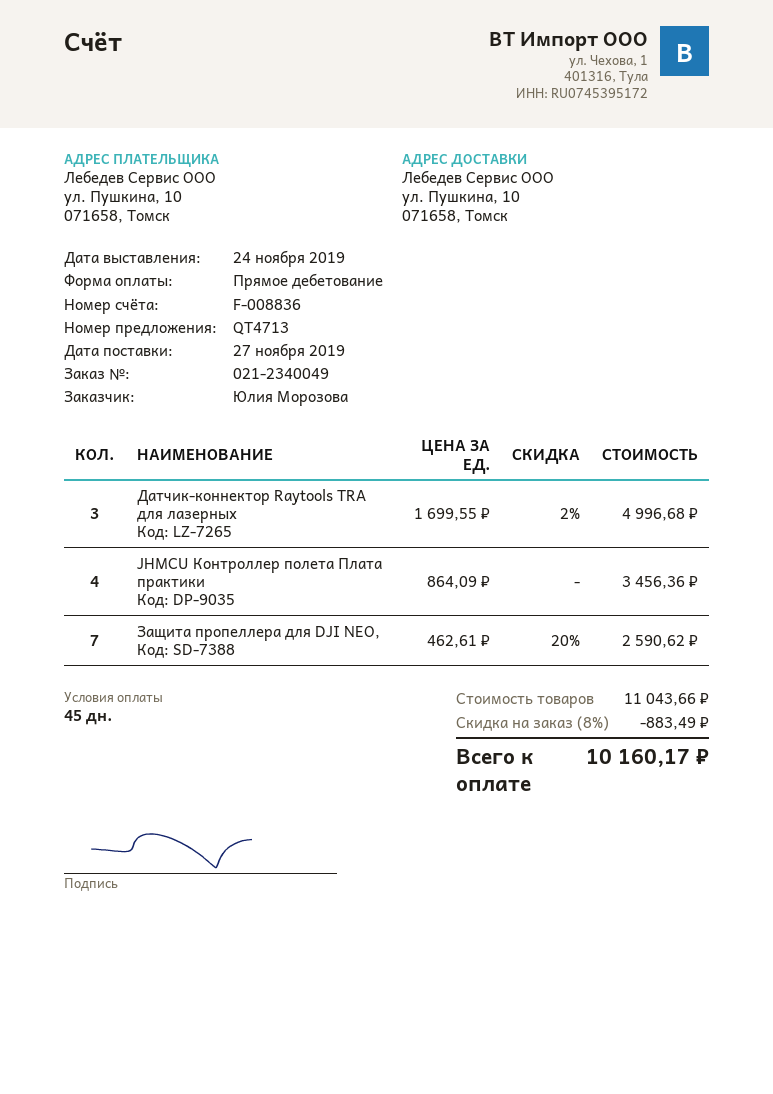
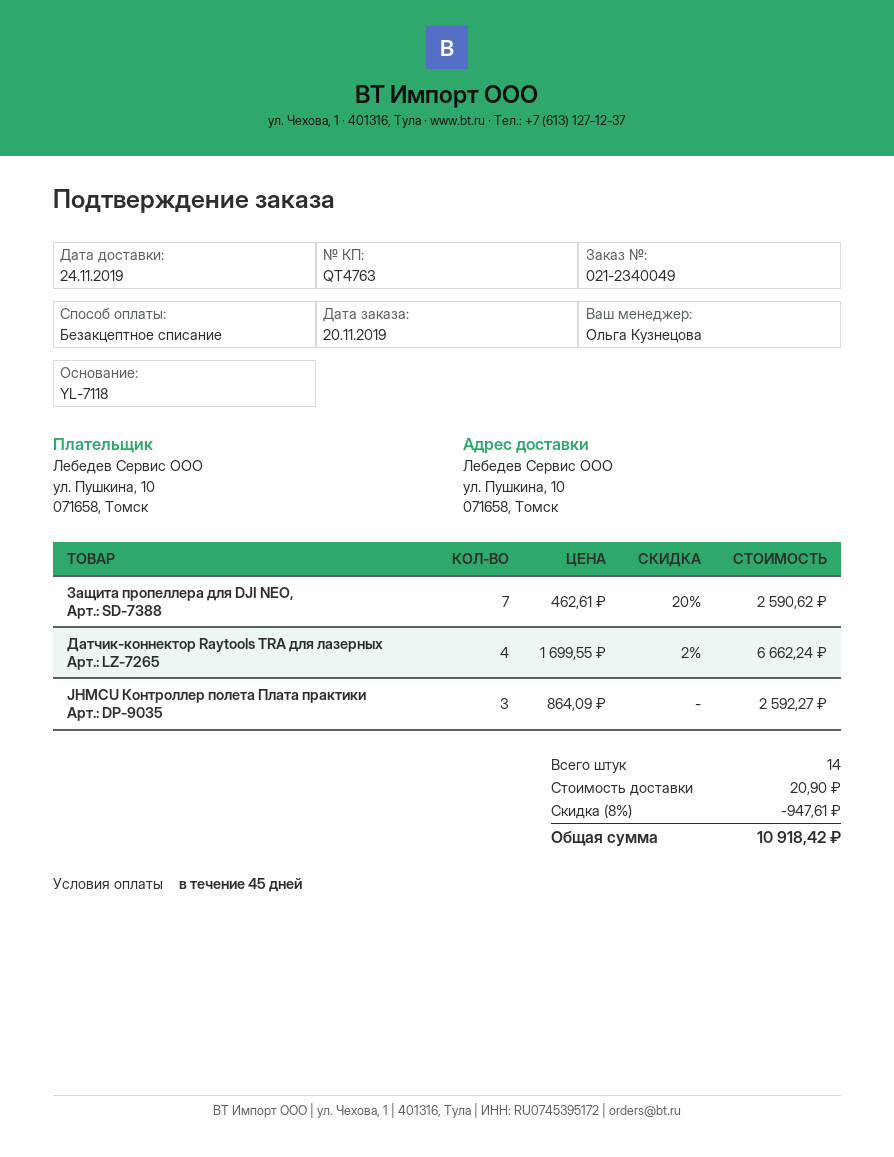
quote number: QT4713 -> QT4763
delivery date: 2019-11-27 -> 2019-11-24
Датчик-коннектор Raytools TRA для лазерных: 3 x 1699.55 - 2% = 4996.68 -> 4 x 1699.55 - 2% = 6662.24
JHMCU Контроллер полета Плата практики: 4 x 864.09 = 3456.36 -> 3 x 864.09 = 2592.27
discount: 8% = 883.49 -> 8% = 947.61
shipping: none -> 20.90
total: 10160.17 -> 10918.42

